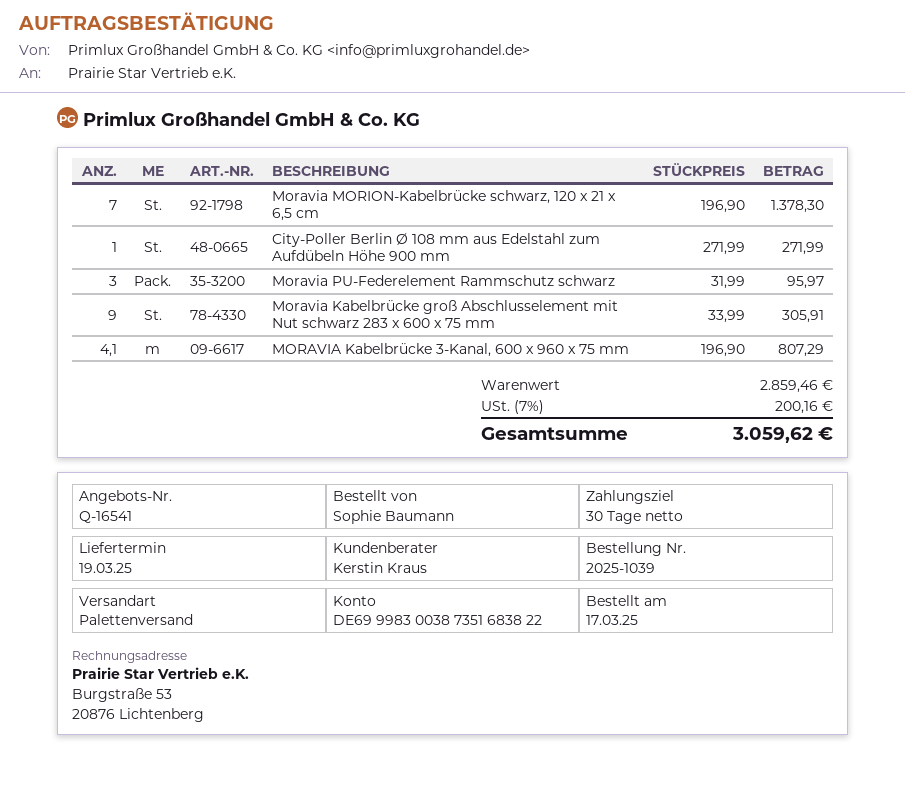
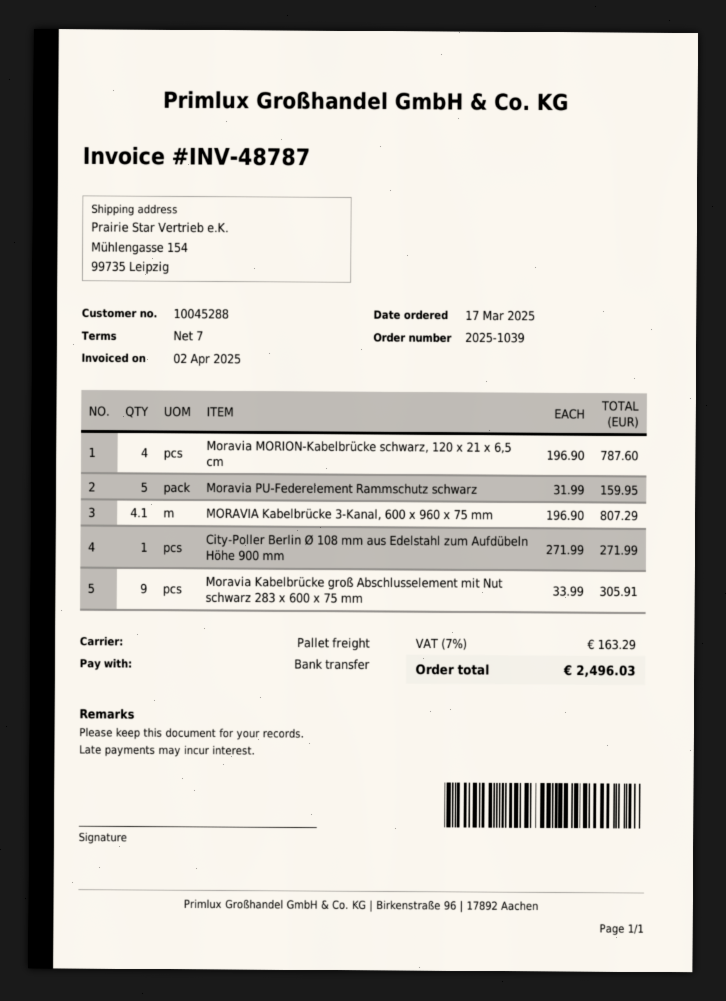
payment terms: 30 days -> 7 days
Moravia MORION-Kabelbrücke schwarz, 120 x 21 x 6,5 cm: 7 x 196.90 = 1378.30 -> 4 x 196.90 = 787.60
Moravia PU-Federelement Rammschutz schwarz: 3 x 31.99 = 95.97 -> 5 x 31.99 = 159.95
tax: 7% = 200.16 -> 7% = 163.29
total: 3059.62 -> 2496.03

